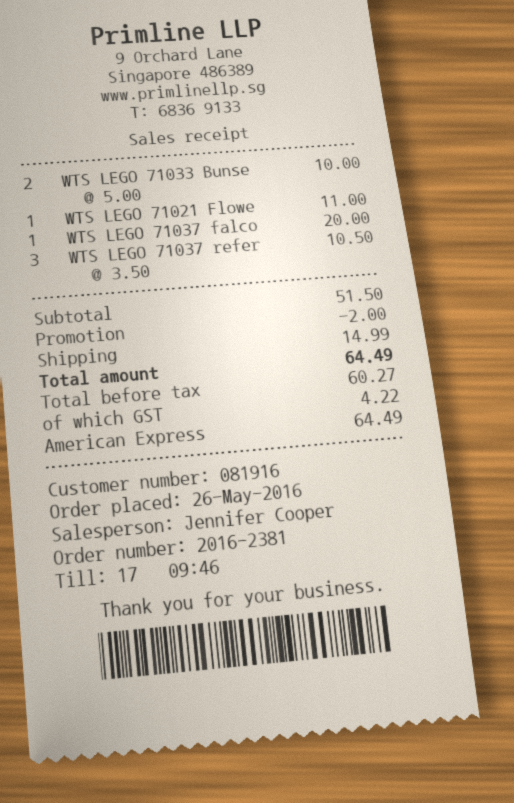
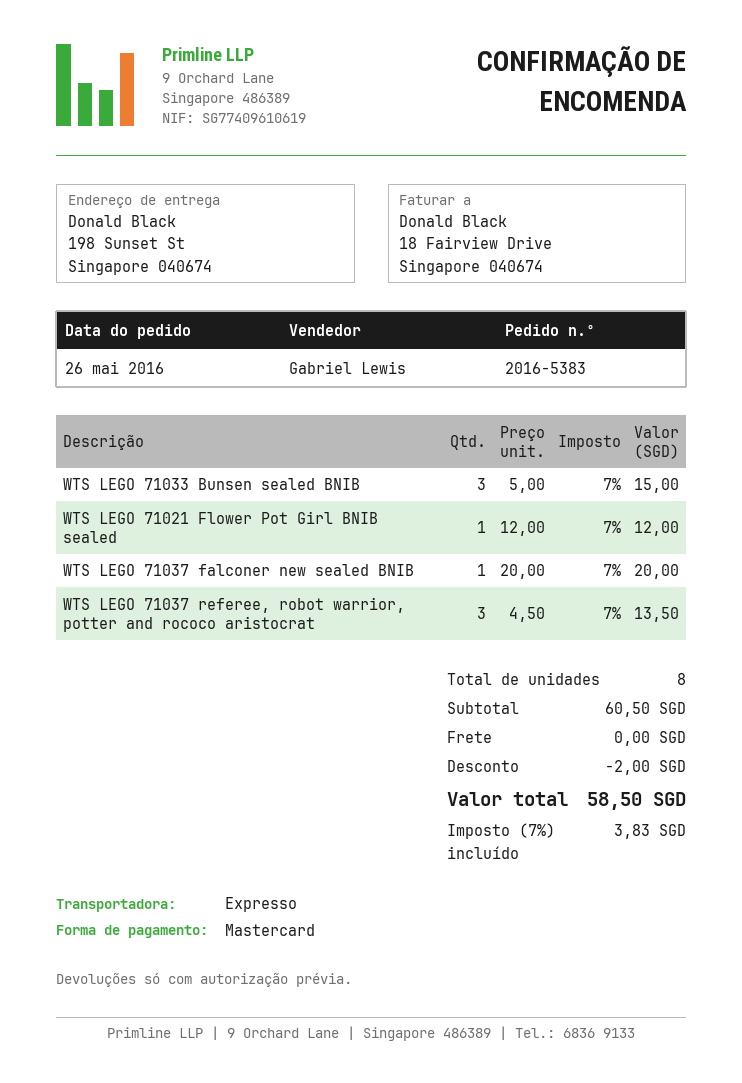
order number: 2016-2381 -> 2016-5383
sales rep: Jennifer Cooper -> Gabriel Lewis
payment method: American Express -> Mastercard
WTS LEGO 71033 Bunse: 2 x 5.00 = 10.00 -> 3 x 5.00 = 15.00
WTS LEGO 71021 Flowe: 1 x 11.00 = 11.00 -> 1 x 12.00 = 12.00
WTS LEGO 71037 refer: 3 x 3.50 = 10.50 -> 3 x 4.50 = 13.50
subtotal: 51.50 -> 60.50
shipping: 14.99 -> 0.00
tax: 4.22 -> 3.83
total: 64.49 -> 58.50

